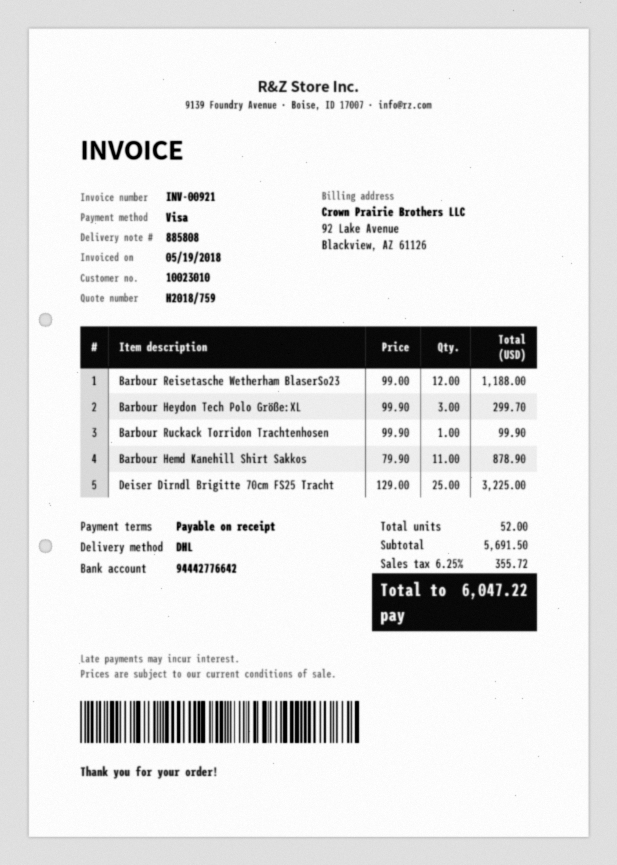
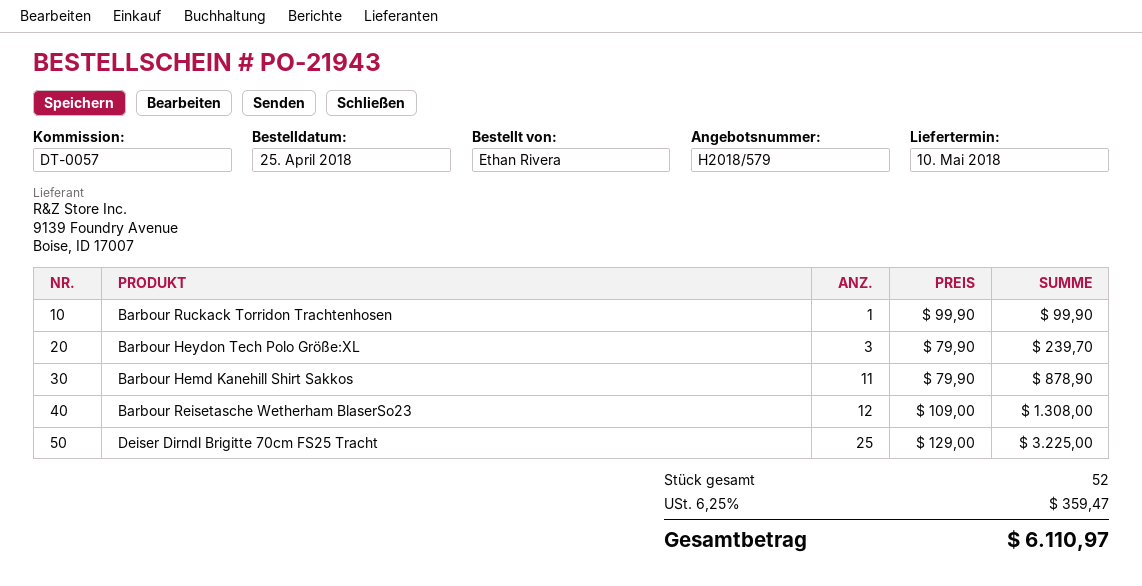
quote number: H2018/759 -> H2018/579
Barbour Reisetasche Wetherham BlaserSo23: 12 x 99.00 = 1188.00 -> 12 x 109.00 = 1308.00
Barbour Heydon Tech Polo Größe:XL: 3 x 99.90 = 299.70 -> 3 x 79.90 = 239.70
tax: 6.25% = 355.72 -> 6.25% = 359.47
total: 6047.22 -> 6110.97

